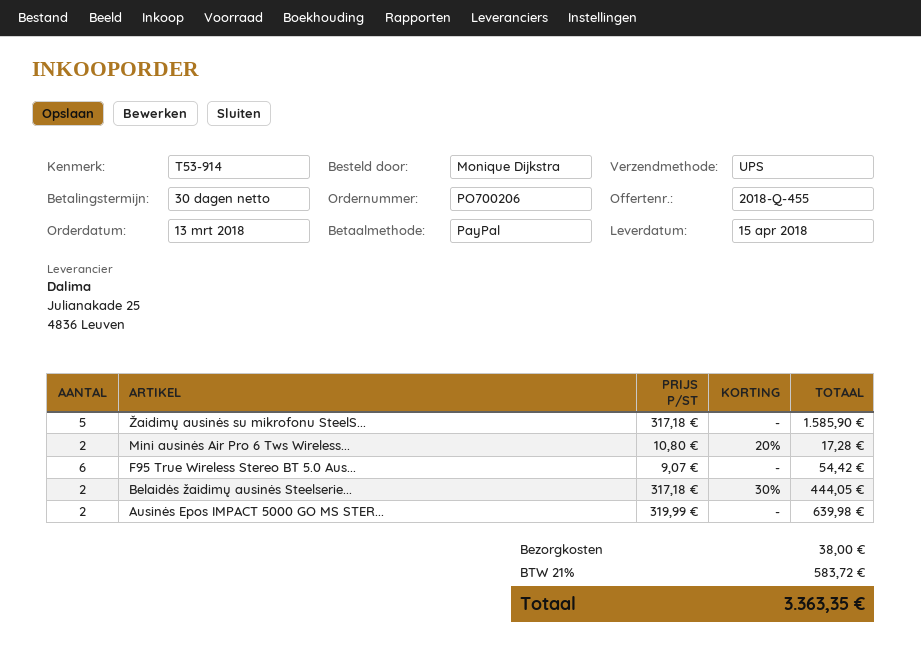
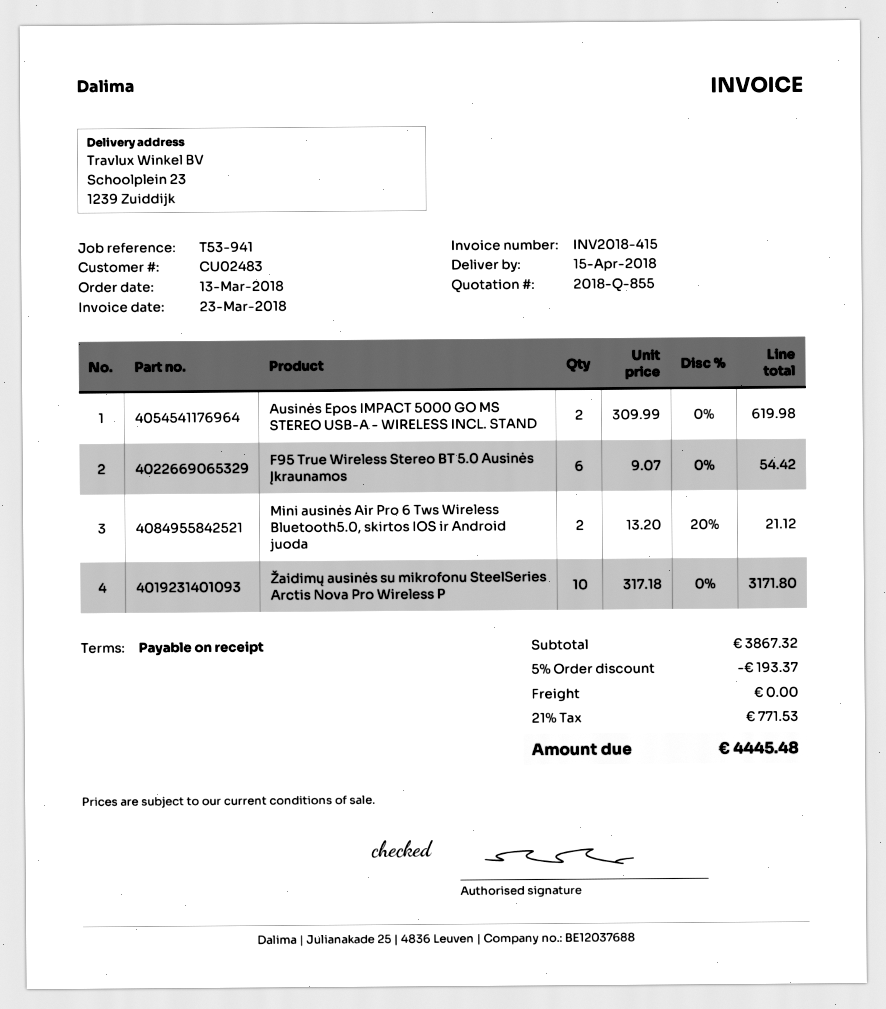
quote number: 2018-Q-455 -> 2018-Q-855
payment terms: 30 days -> on receipt
reference: T53-914 -> T53-941
Žaidimų ausinės su mikrofonu SteelS...: 5 x 317.18 = 1585.90 -> 10 x 317.18 = 3171.80
Mini ausinės Air Pro 6 Tws Wireless...: 2 x 10.80 - 20% = 17.28 -> 2 x 13.20 - 20% = 21.12
Belaidės žaidimų ausinės Steelserie...: 2 x 317.18 - 30% = 444.05 -> none
Ausinės Epos IMPACT 5000 GO MS STER...: 2 x 319.99 = 639.98 -> 2 x 309.99 = 619.98
discount: none -> 5% = 193.37
shipping: 38.00 -> 0.00
tax: 21% = 583.72 -> 21% = 771.53
total: 3363.35 -> 4445.48

